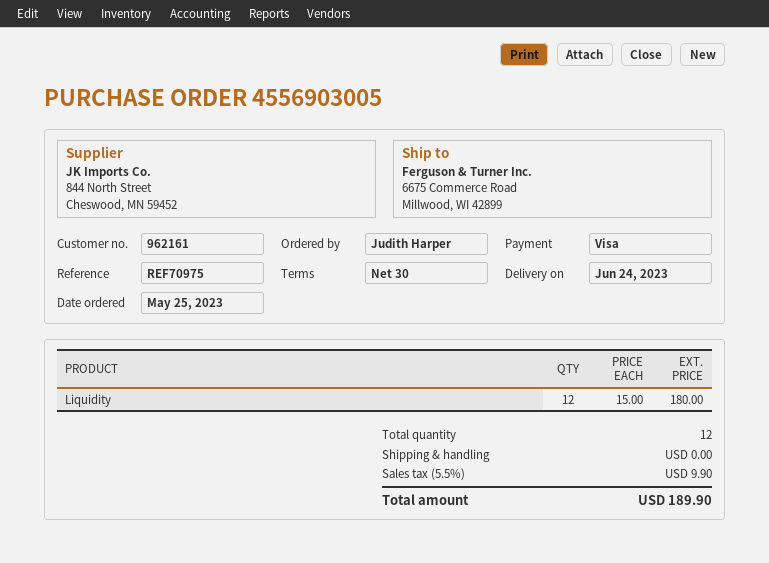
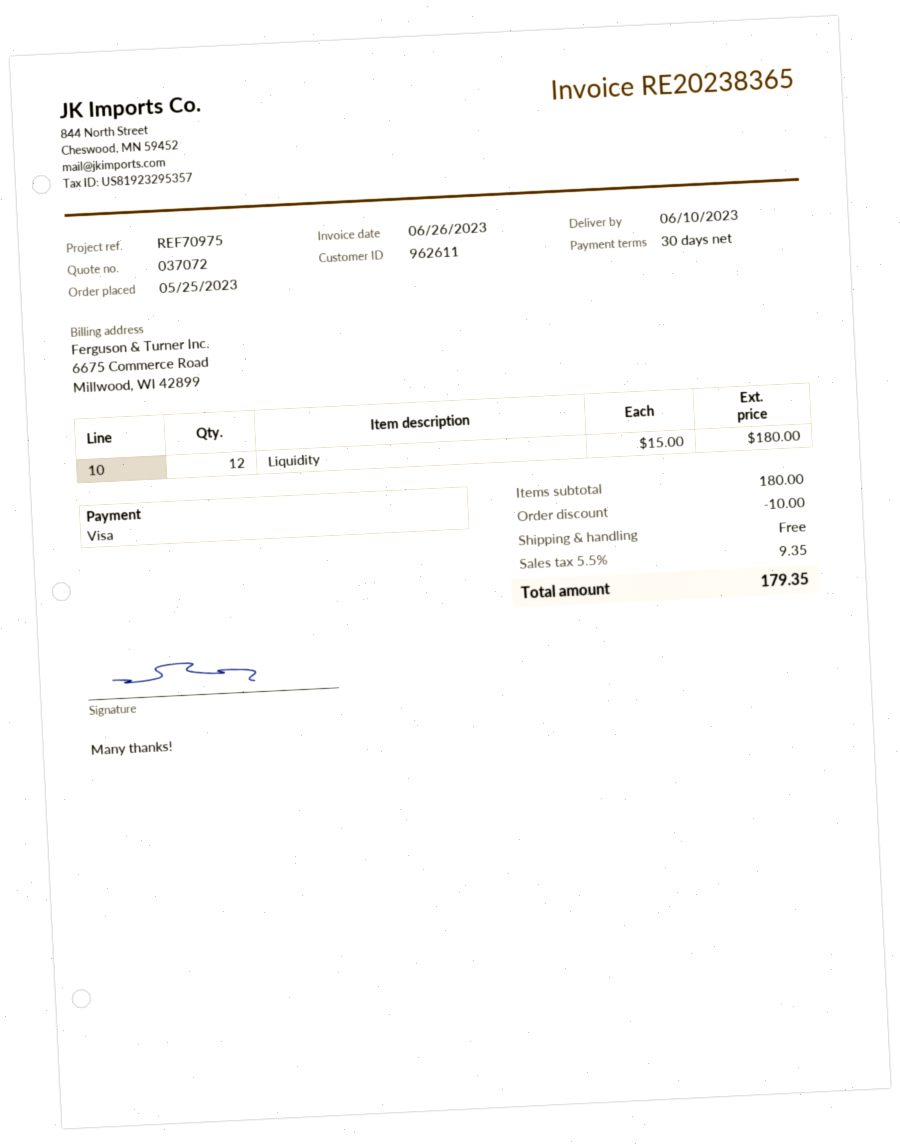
delivery date: 2023-06-24 -> 2023-06-10
customer number: 962161 -> 962611
discount: none -> 10.00
tax: 5.5% = 9.90 -> 5.5% = 9.35
total: 189.90 -> 179.35

